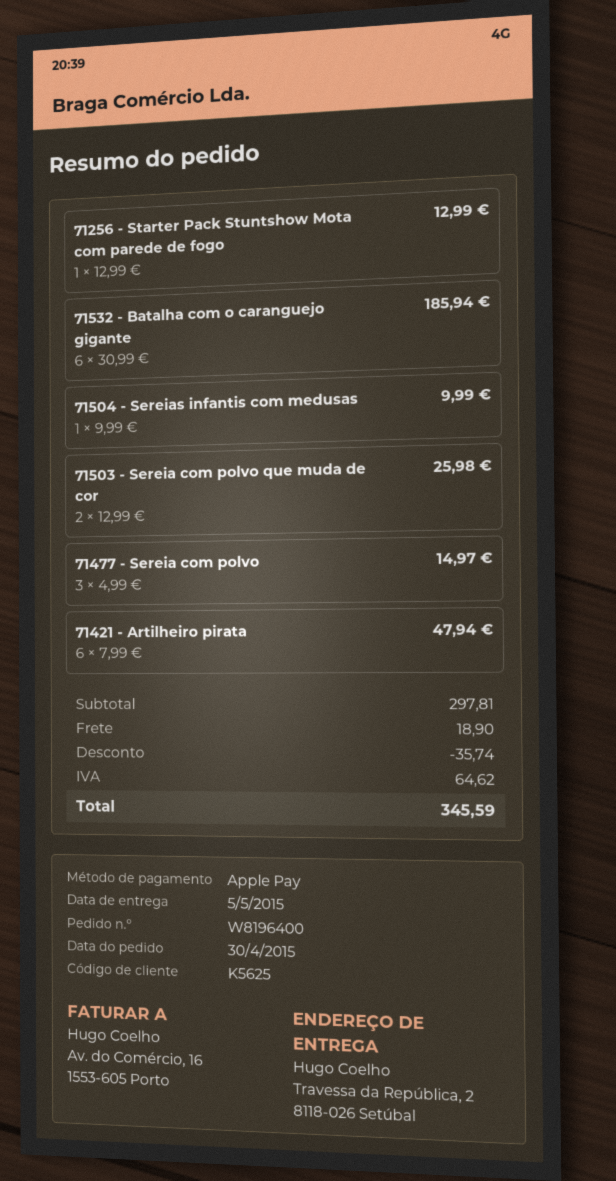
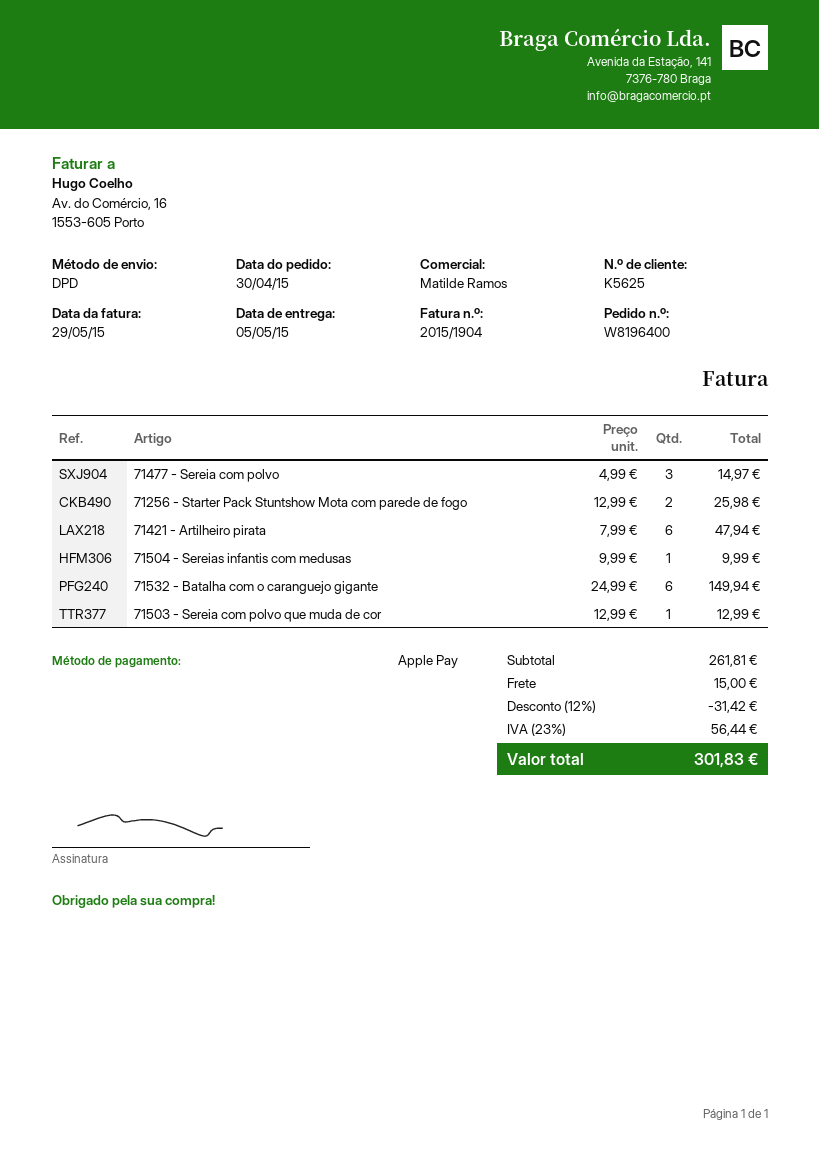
71256 - Starter Pack Stuntshow Mota com parede de fogo: 1 x 12.99 = 12.99 -> 2 x 12.99 = 25.98
71532 - Batalha com o caranguejo gigante: 6 x 30.99 = 185.94 -> 6 x 24.99 = 149.94
71503 - Sereia com polvo que muda de cor: 2 x 12.99 = 25.98 -> 1 x 12.99 = 12.99
subtotal: 297.81 -> 261.81
discount: 35.74 -> 31.42
shipping: 18.90 -> 15.00
tax: 64.62 -> 56.44
total: 345.59 -> 301.83

